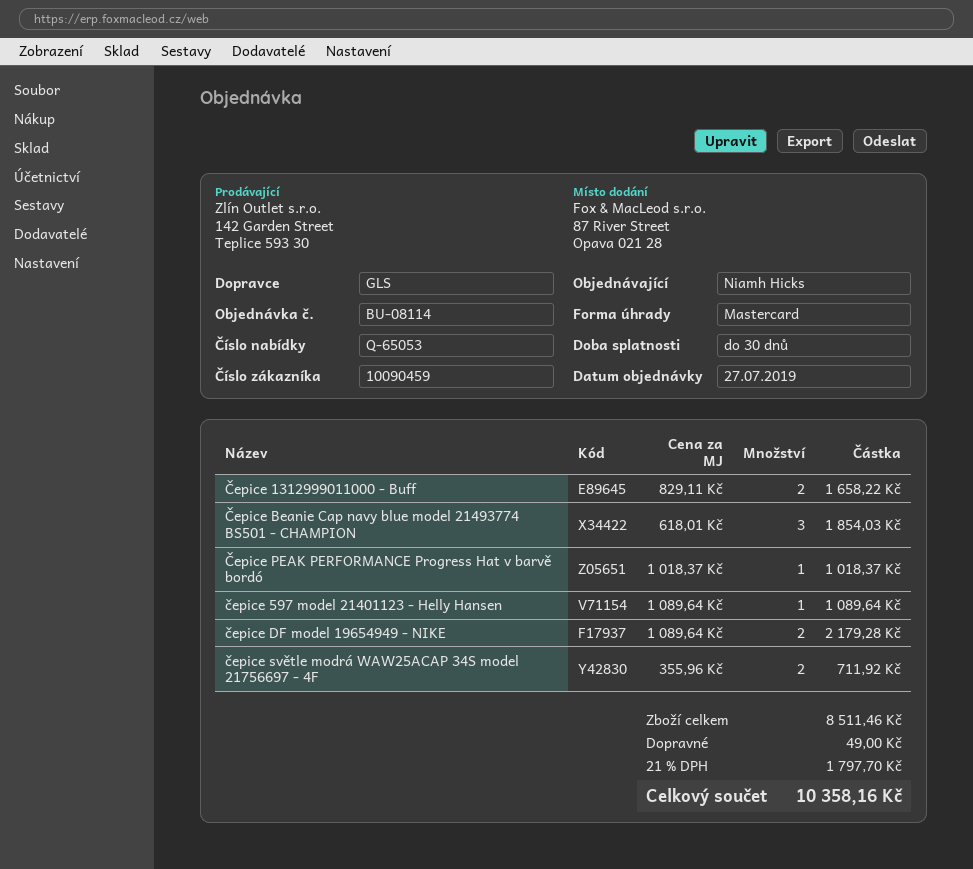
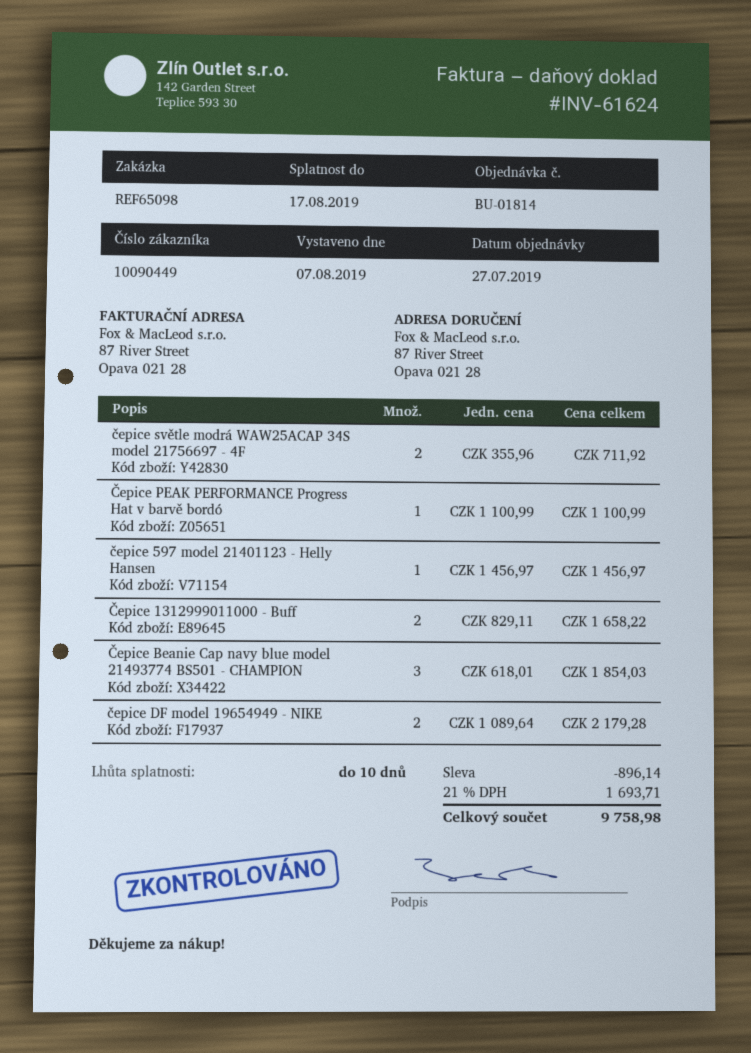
order number: BU-08114 -> BU-01814
payment terms: 30 days -> 10 days
customer number: 10090459 -> 10090449
Čepice PEAK PERFORMANCE Progress Hat v barvě bordó: 1 x 1018.37 = 1018.37 -> 1 x 1100.99 = 1100.99
čepice 597 model 21401123 - Helly Hansen: 1 x 1089.64 = 1089.64 -> 1 x 1456.97 = 1456.97
discount: none -> 896.14
shipping: 49.00 -> none
tax: 21% = 1797.70 -> 21% = 1693.71
total: 10358.16 -> 9758.98

